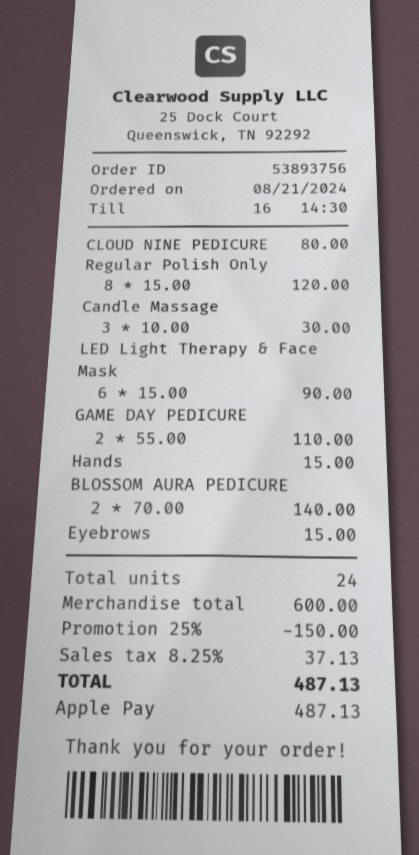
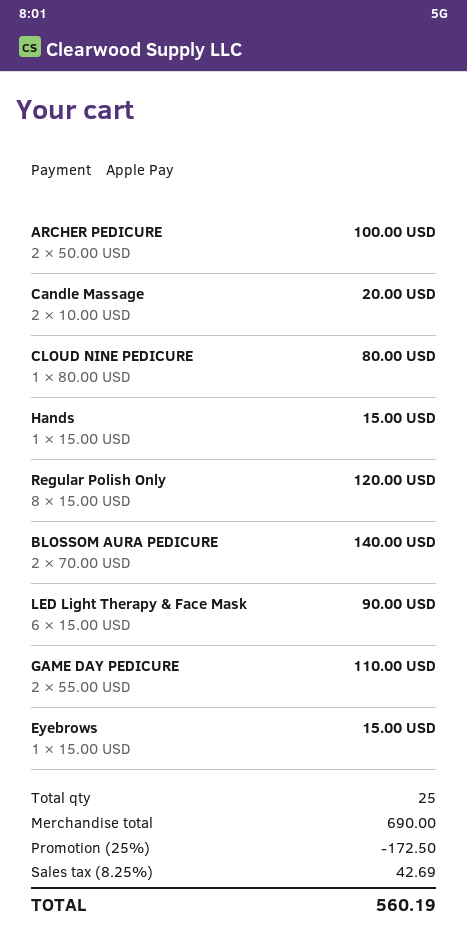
Candle Massage: 3 x 10.00 = 30.00 -> 2 x 10.00 = 20.00
ARCHER PEDICURE: none -> 2 x 50.00 = 100.00
total quantity: 24 -> 25
subtotal: 600.00 -> 690.00
discount: 25% = 150.00 -> 25% = 172.50
tax: 8.25% = 37.13 -> 8.25% = 42.69
total: 487.13 -> 560.19

